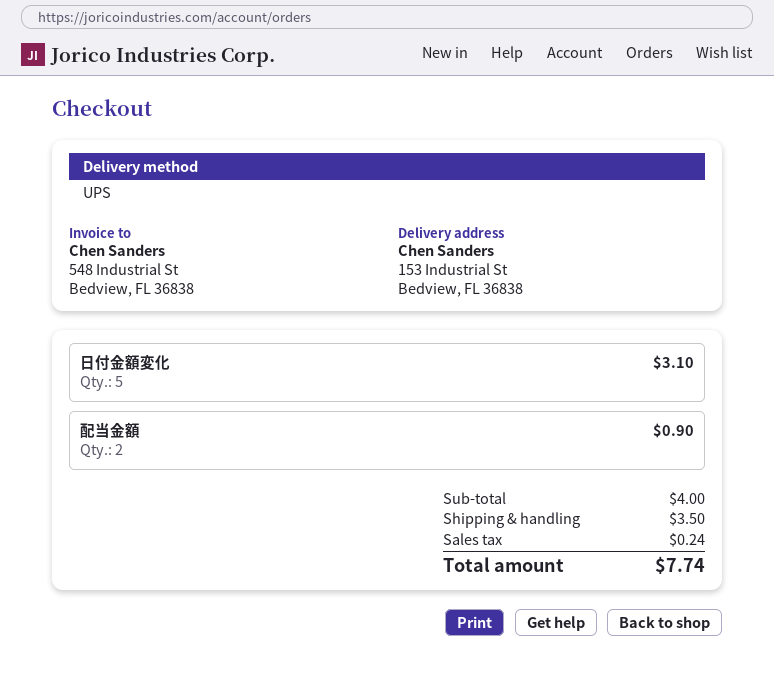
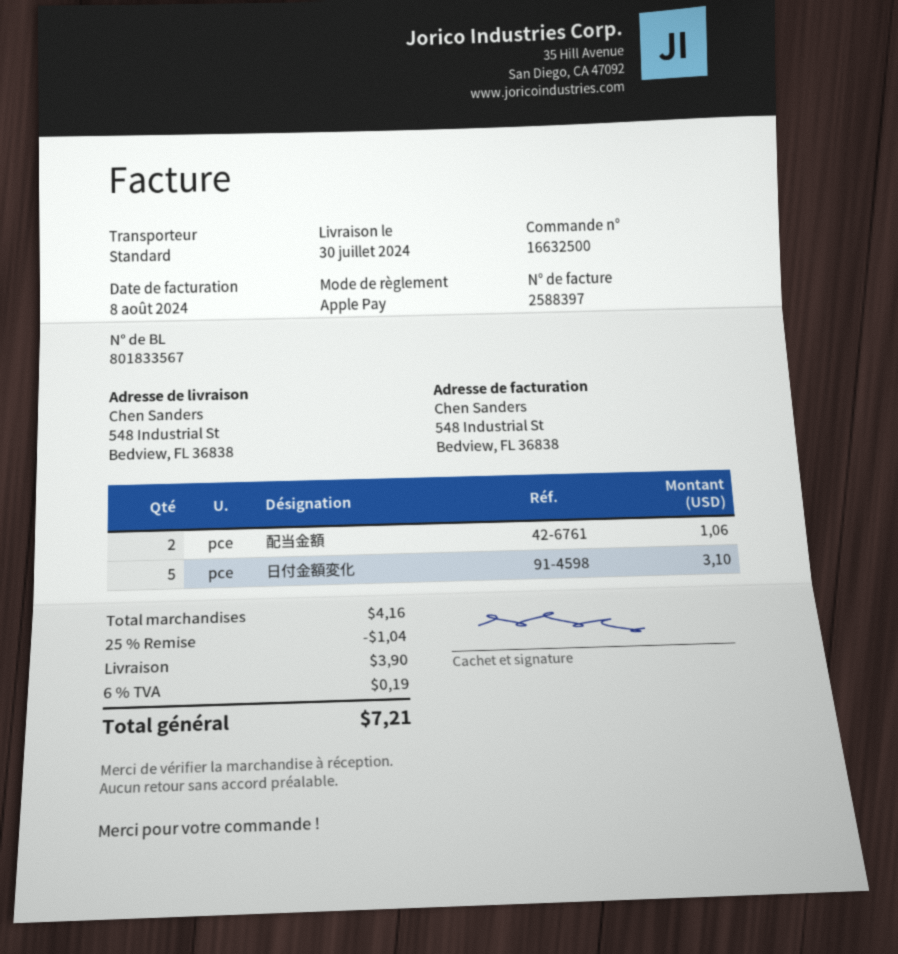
shipping method: UPS -> standard
ship to: 153 Industrial St, Bedview, FL 36838 -> 548 Industrial St, Bedview, FL 36838
配当金額: 2 for 0.90 -> 2 for 1.06
subtotal: 4.00 -> 4.16
discount: none -> 25% = 1.04
shipping: 3.50 -> 3.90
tax: 0.24 -> 0.19
total: 7.74 -> 7.21

